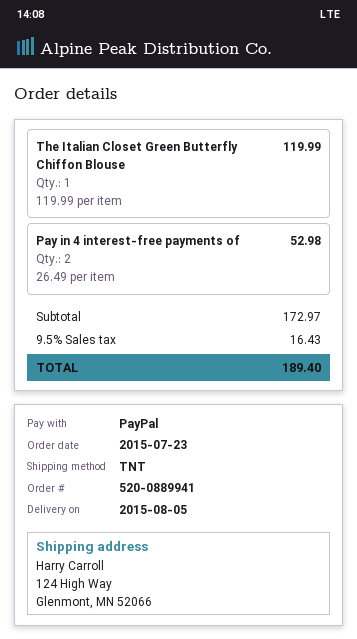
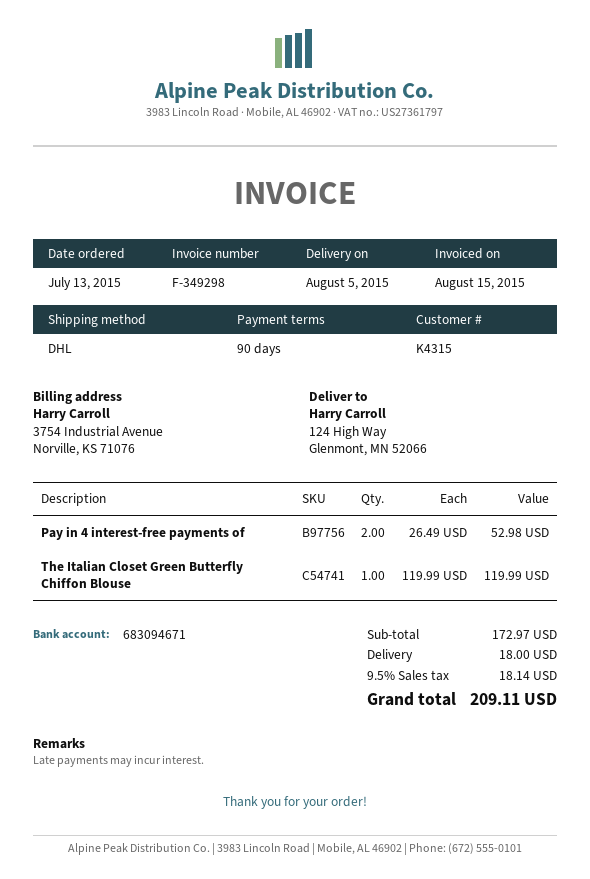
order date: 2015-07-23 -> 2015-07-13
shipping method: TNT -> DHL
shipping: none -> 18.00
tax: 9.5% = 16.43 -> 9.5% = 18.14
total: 189.40 -> 209.11

